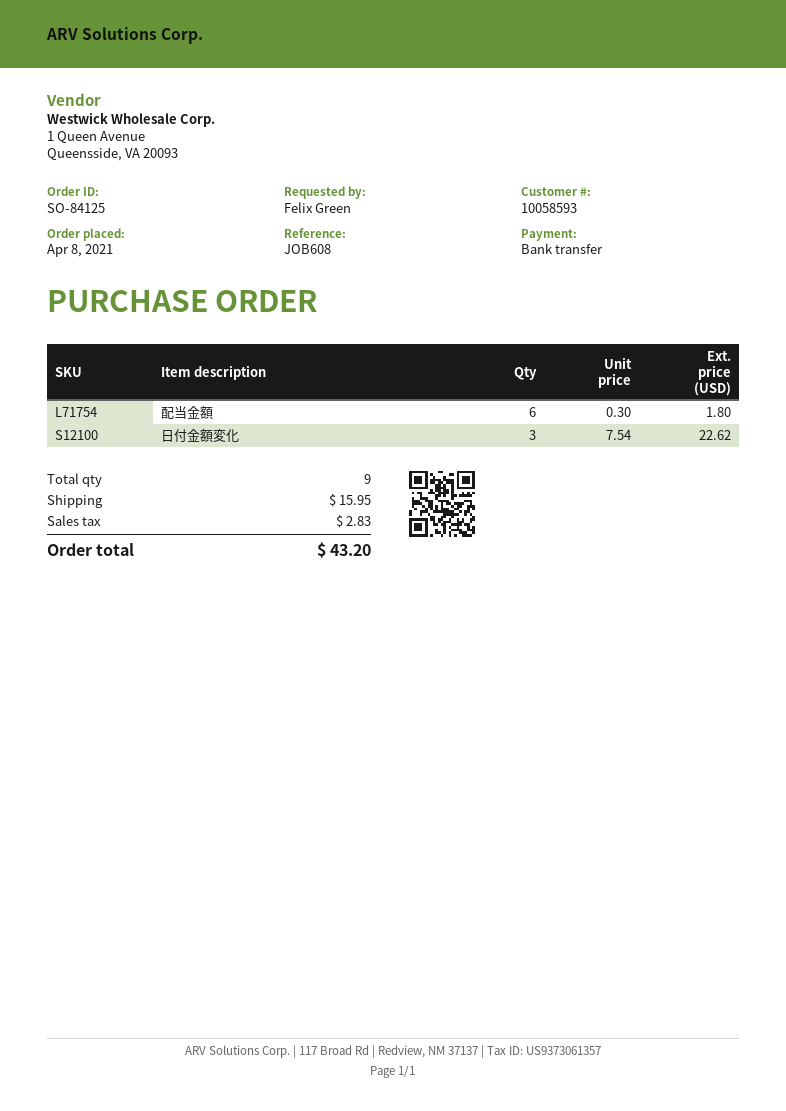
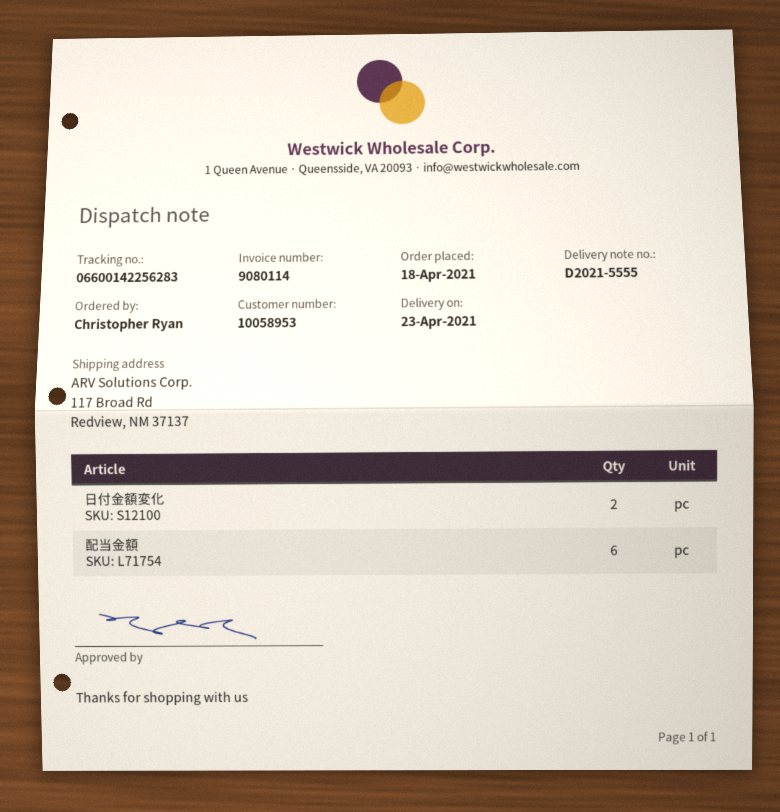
order date: 2021-04-08 -> 2021-04-18
customer number: 10058593 -> 10058953
ordered by: Felix Green -> Christopher Ryan
日付金額変化: 3 -> 2

